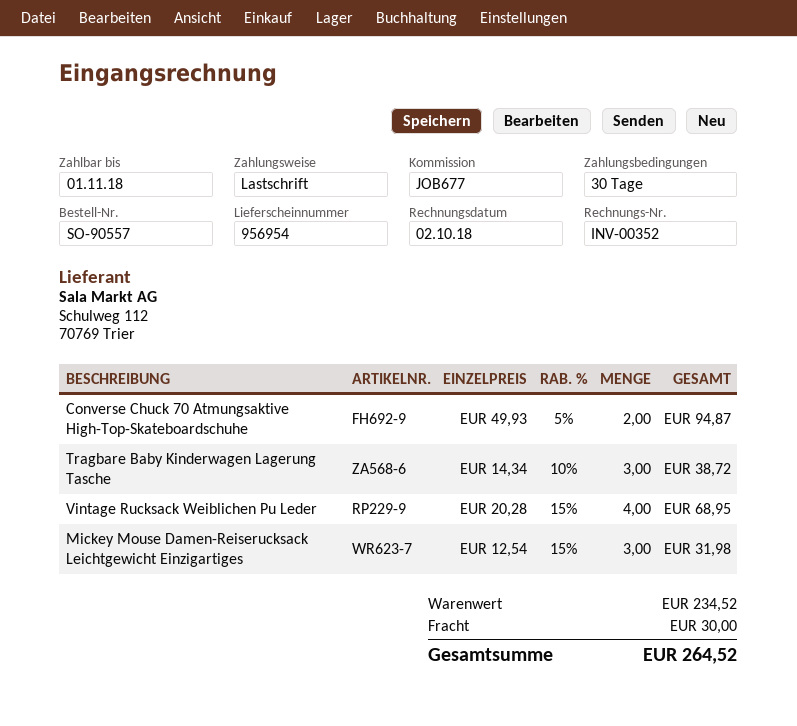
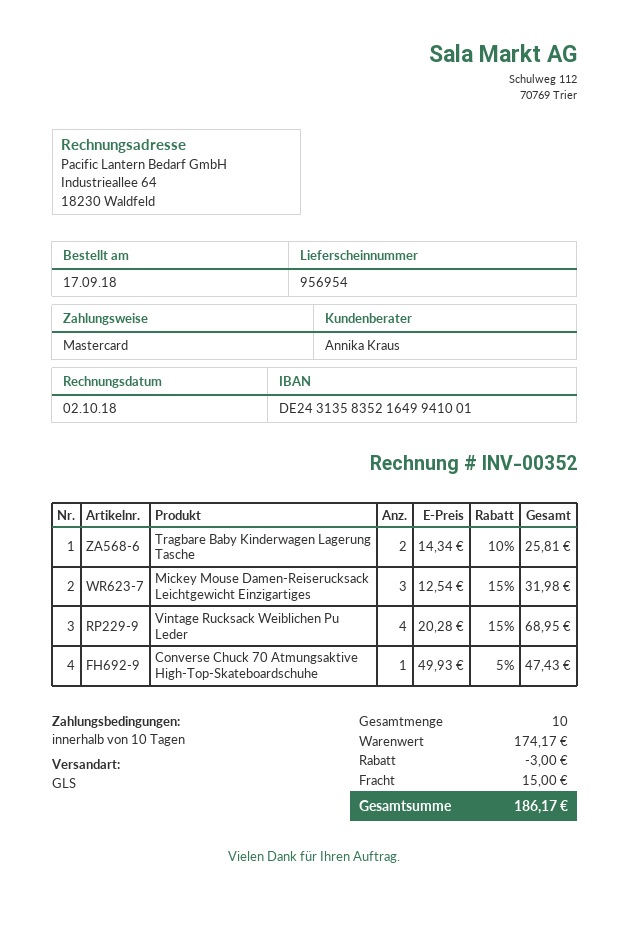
payment terms: 30 days -> 10 days
payment method: direct debit -> Mastercard
Converse Chuck 70 Atmungsaktive High-Top-Skateboardschuhe: 2 x 49.93 - 5% = 94.87 -> 1 x 49.93 - 5% = 47.43
Tragbare Baby Kinderwagen Lagerung Tasche: 3 x 14.34 - 10% = 38.72 -> 2 x 14.34 - 10% = 25.81
subtotal: 234.52 -> 174.17
discount: none -> 3.00
shipping: 30.00 -> 15.00
total: 264.52 -> 186.17

